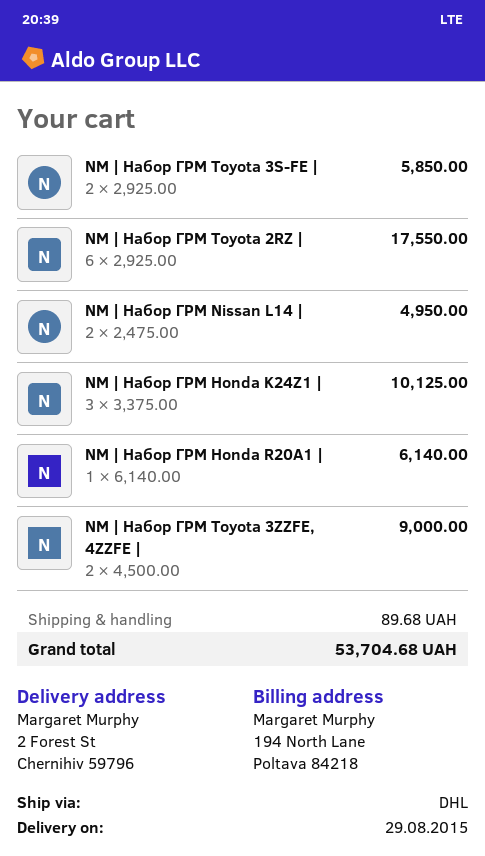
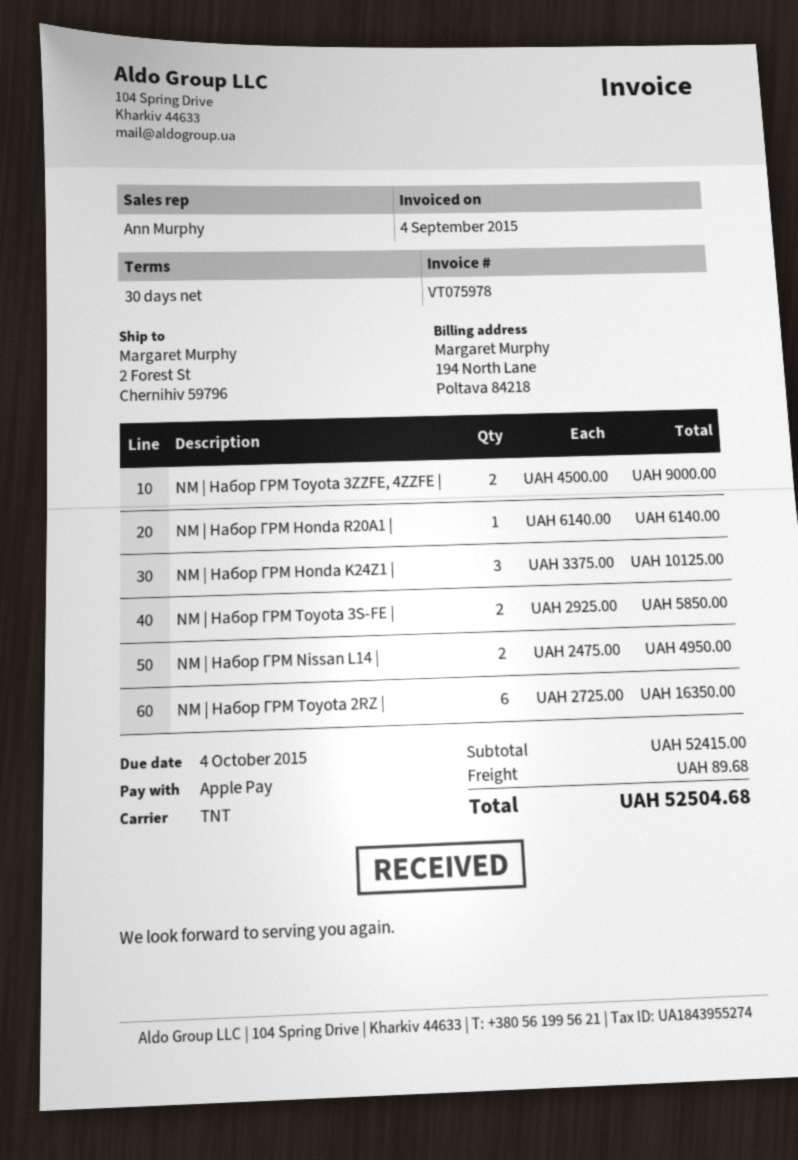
shipping method: DHL -> TNT
NM | Набор ГРМ Toyota 2RZ |: 6 x 2925.00 = 17550.00 -> 6 x 2725.00 = 16350.00
total: 53704.68 -> 52504.68

